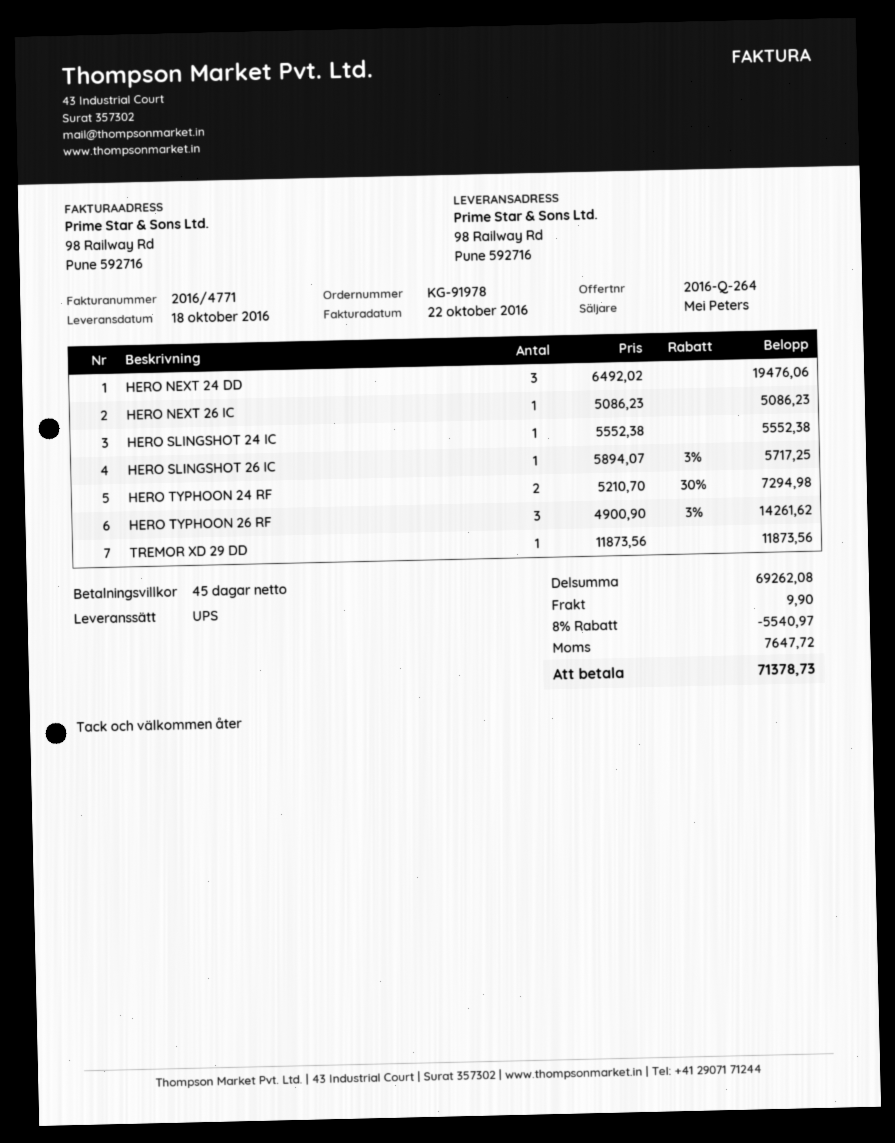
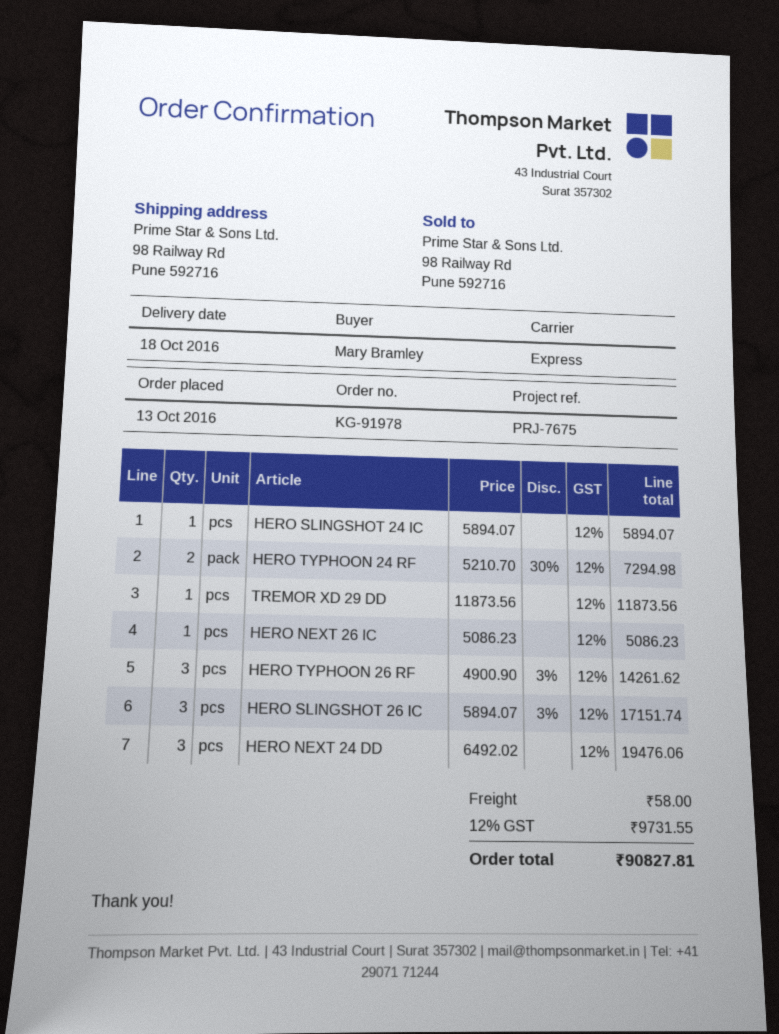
shipping method: UPS -> express
HERO SLINGSHOT 24 IC: 1 x 5552.38 = 5552.38 -> 1 x 5894.07 = 5894.07
HERO SLINGSHOT 26 IC: 1 x 5894.07 - 3% = 5717.25 -> 3 x 5894.07 - 3% = 17151.74
discount: 8% = 5540.97 -> none
shipping: 9.90 -> 58.00
tax: 7647.72 -> 9731.55
total: 71378.73 -> 90827.81

